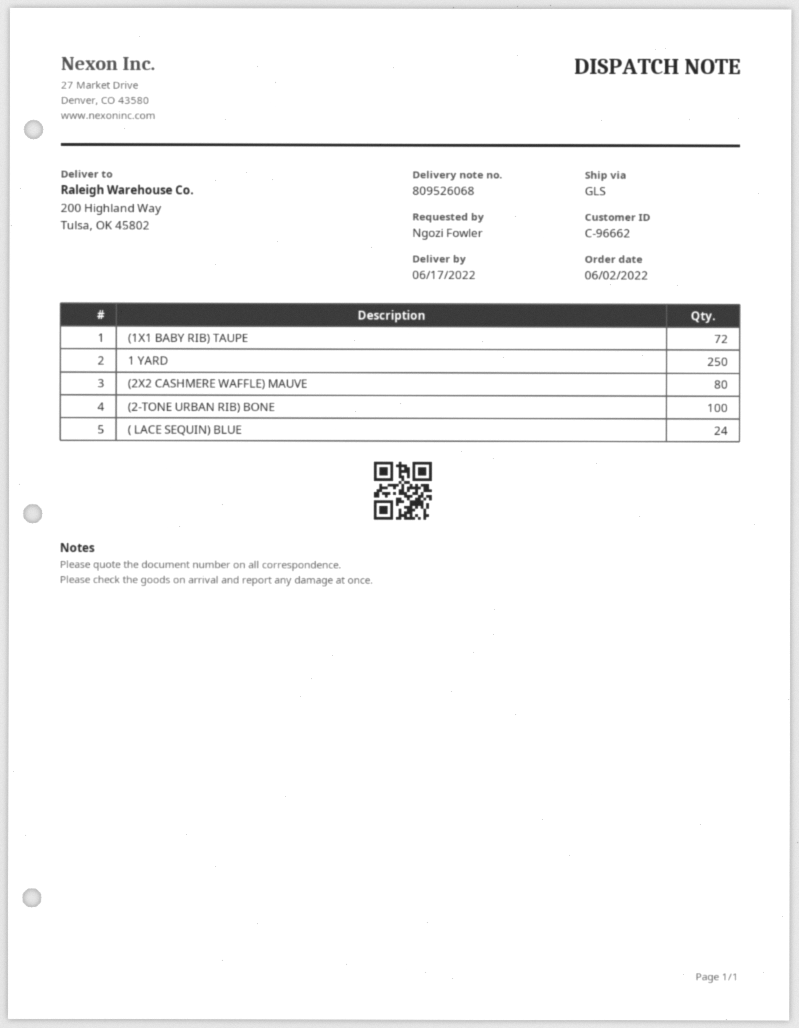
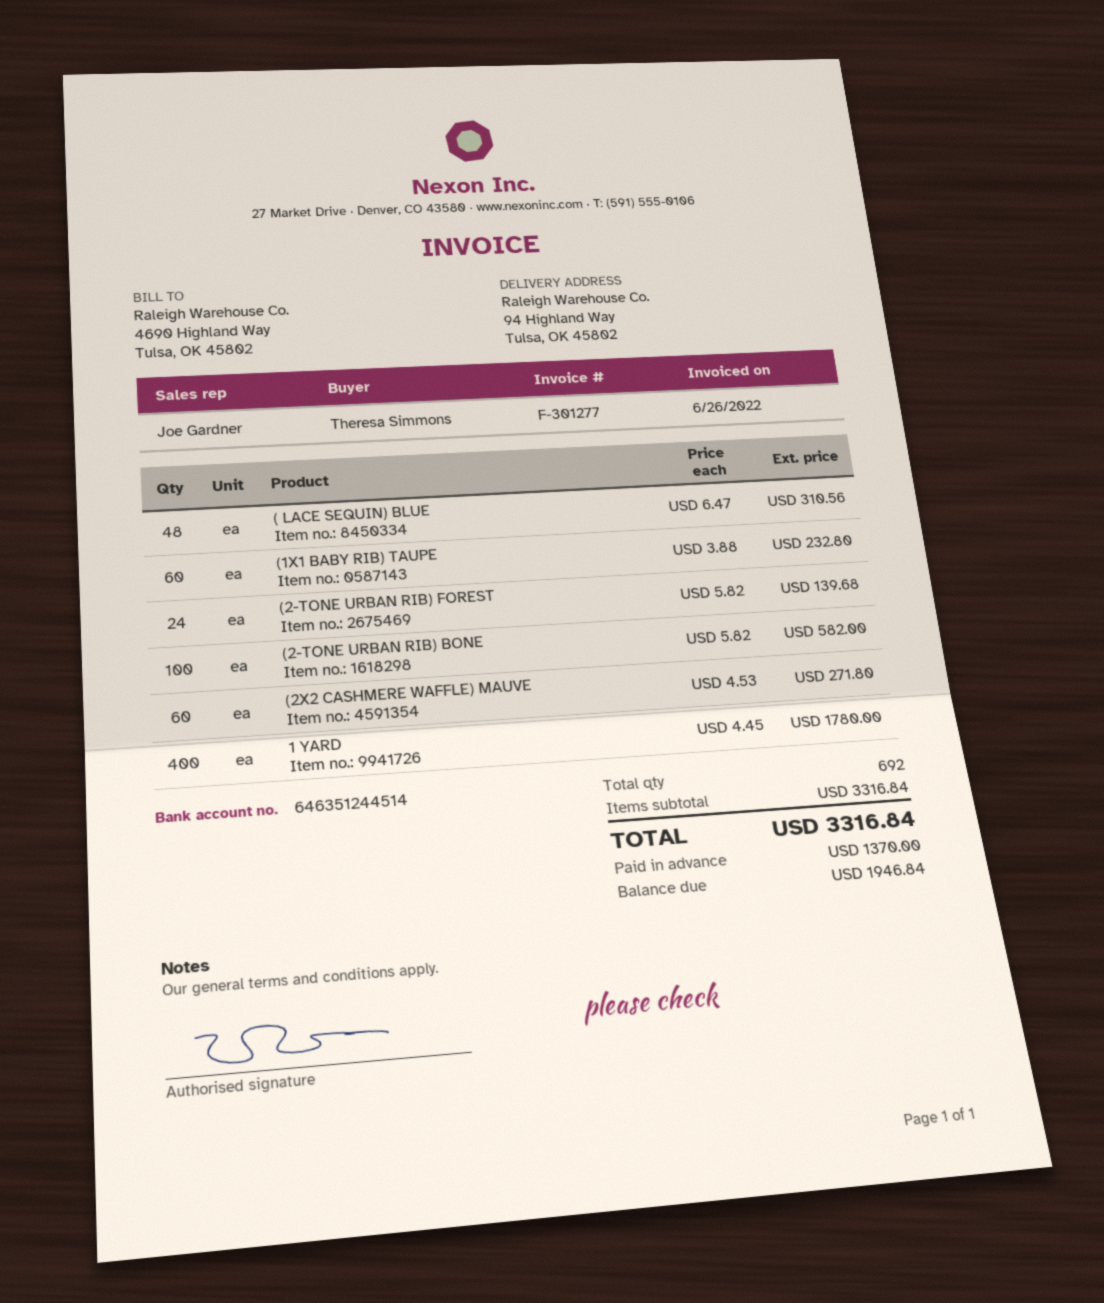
ordered by: Ngozi Fowler -> Theresa Simmons
ship to: 200 Highland Way, Tulsa, OK 45802 -> 94 Highland Way, Tulsa, OK 45802
(1X1 BABY RIB) TAUPE: 72 -> 60
1 YARD: 250 -> 400
(2X2 CASHMERE WAFFLE) MAUVE: 80 -> 60
( LACE SEQUIN) BLUE: 24 -> 48
(2-TONE URBAN RIB) FOREST: none -> 24

